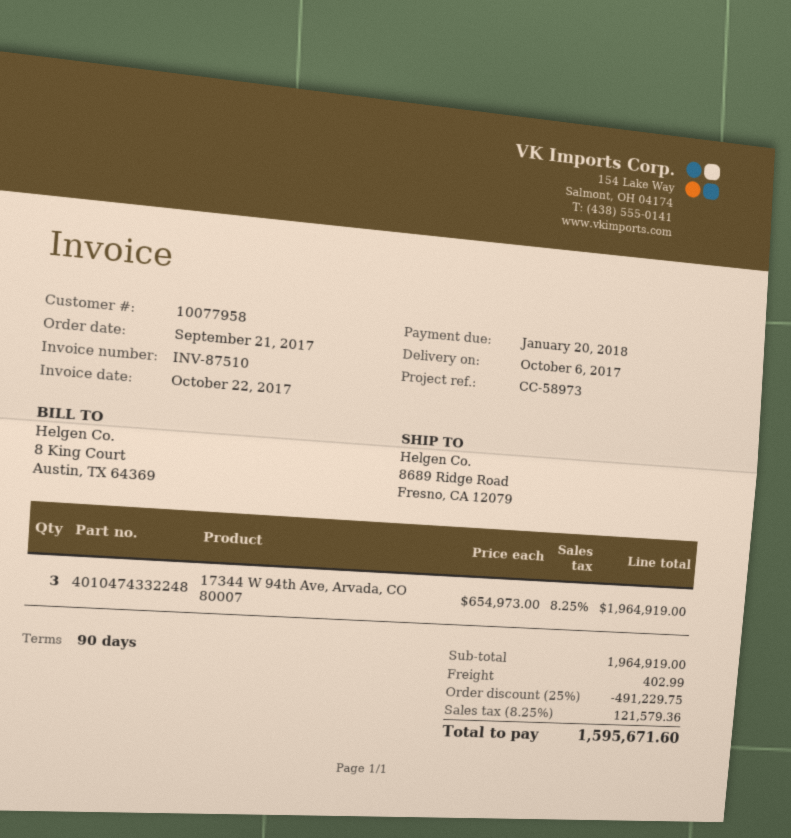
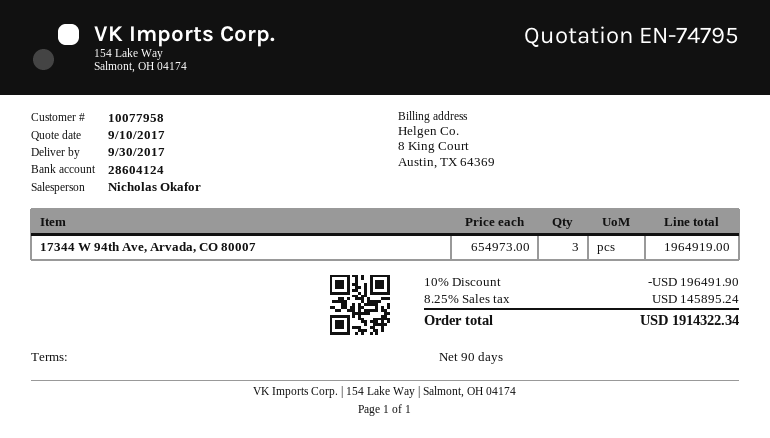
delivery date: 2017-10-06 -> 2017-09-30
discount: 25% = 491229.75 -> 10% = 196491.90
shipping: 402.99 -> none
tax: 8.25% = 121579.36 -> 8.25% = 145895.24
total: 1595671.60 -> 1914322.34

